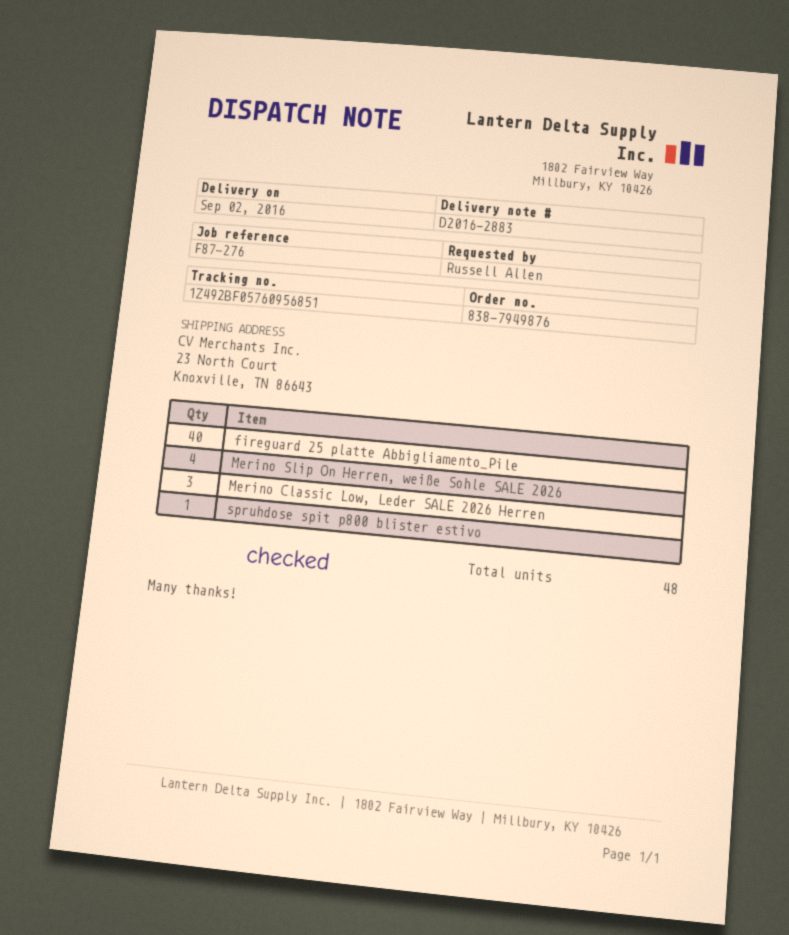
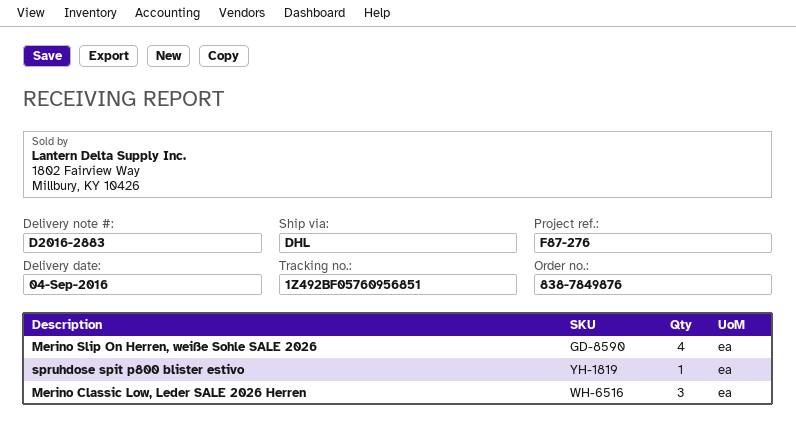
order number: 838-7949876 -> 838-7849876
delivery date: 2016-09-02 -> 2016-09-04
fireguard 25 platte Abbigliamento_Pile: 40 -> none

